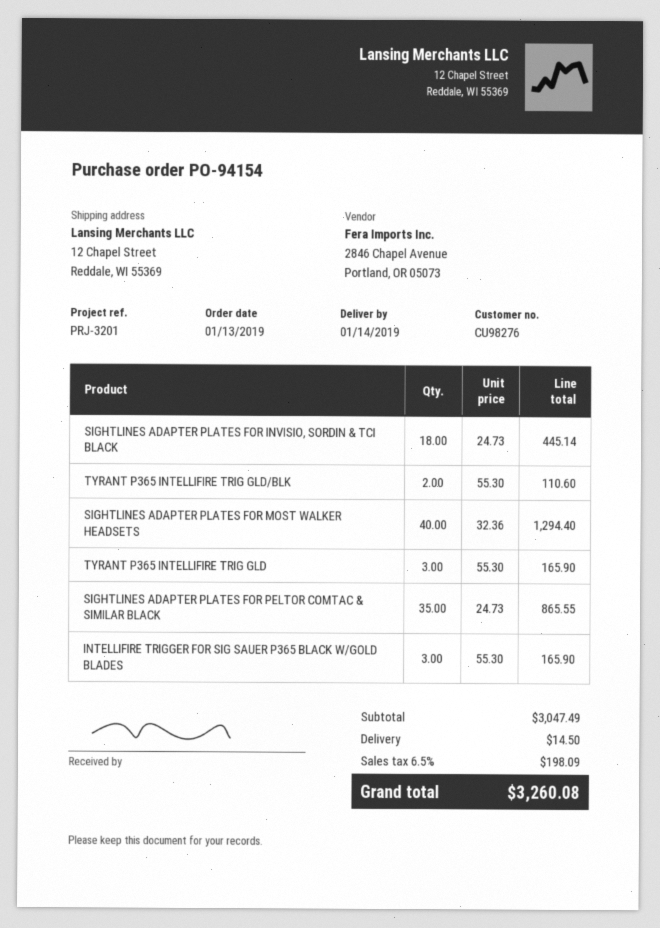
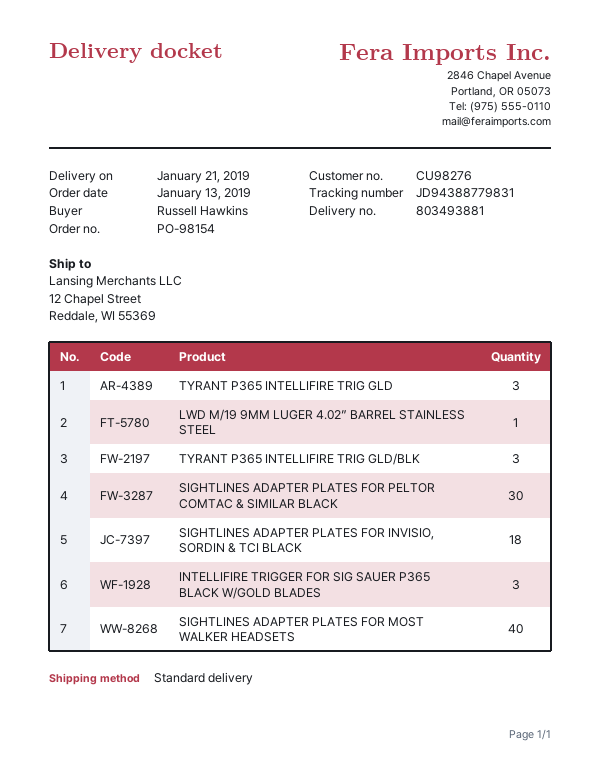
order number: PO-94154 -> PO-98154
delivery date: 2019-01-14 -> 2019-01-21
TYRANT P365 INTELLIFIRE TRIG GLD/BLK: 2 -> 3
SIGHTLINES ADAPTER PLATES FOR PELTOR COMTAC & SIMILAR BLACK: 35 -> 30
LWD M/19 9MM LUGER 4.02” BARREL STAINLESS STEEL: none -> 1

